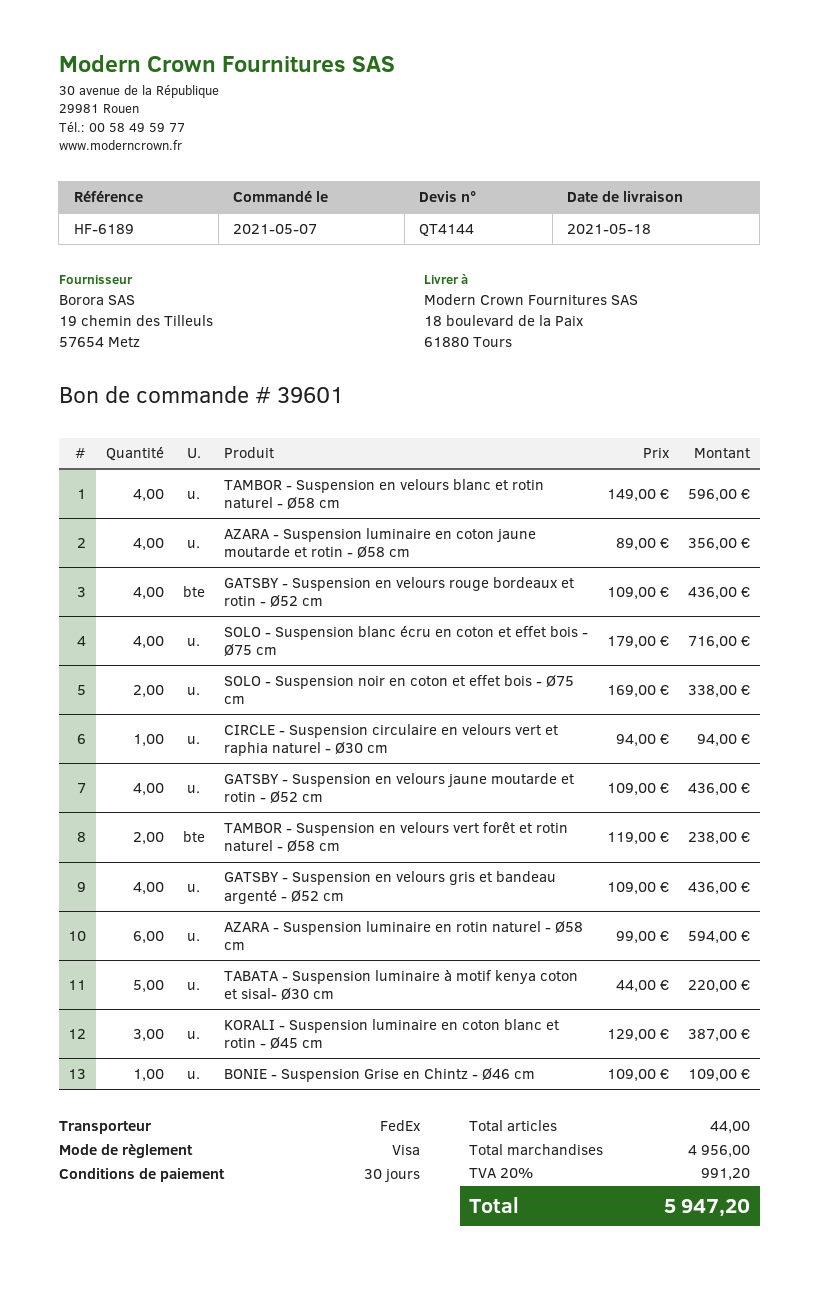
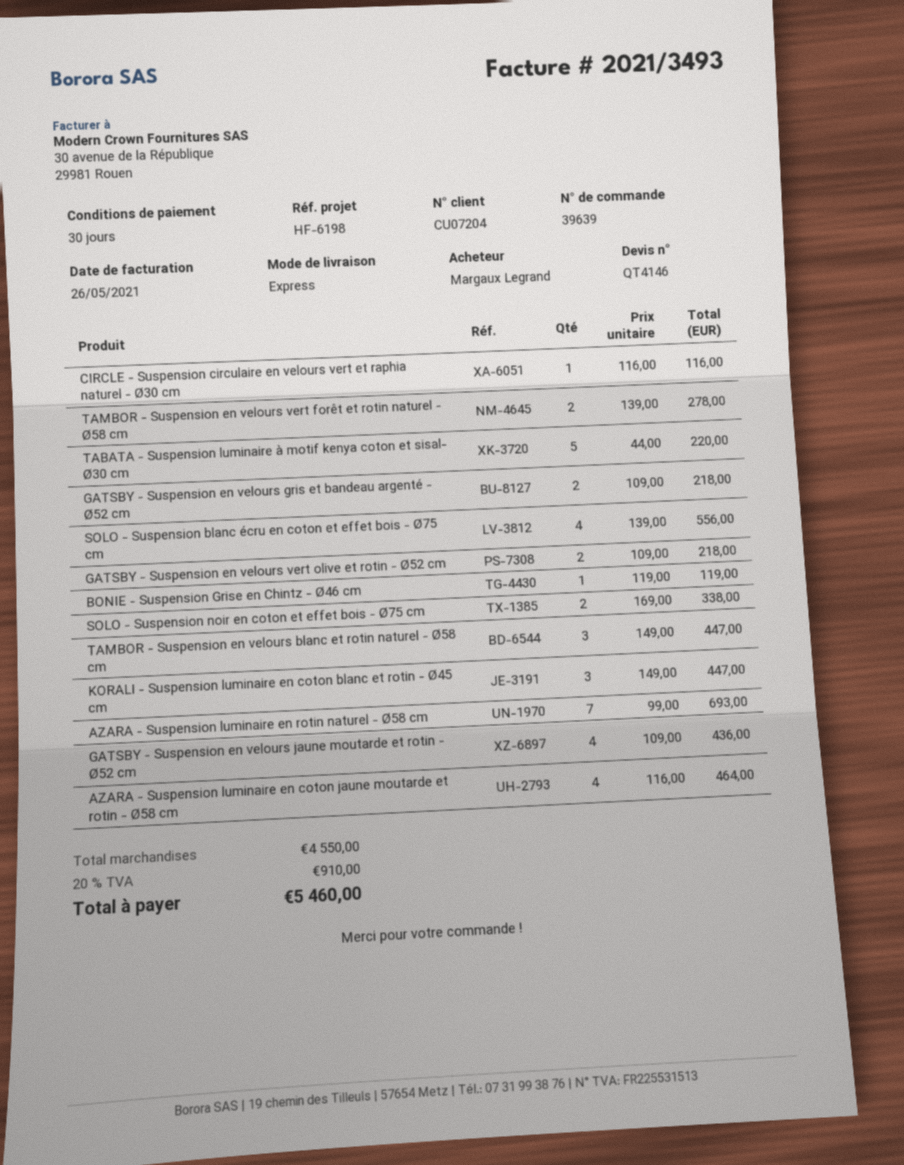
quote number: QT4144 -> QT4146
order number: 39601 -> 39639
reference: HF-6189 -> HF-6198
shipping method: FedEx -> express
TAMBOR - Suspension en velours blanc et rotin naturel - Ø58 cm: 4 x 149.00 = 596.00 -> 3 x 149.00 = 447.00
AZARA - Suspension luminaire en coton jaune moutarde et rotin - Ø58 cm: 4 x 89.00 = 356.00 -> 4 x 116.00 = 464.00
GATSBY - Suspension en velours rouge bordeaux et rotin - Ø52 cm: 4 x 109.00 = 436.00 -> none
SOLO - Suspension blanc écru en coton et effet bois - Ø75 cm: 4 x 179.00 = 716.00 -> 4 x 139.00 = 556.00
CIRCLE - Suspension circulaire en velours vert et raphia naturel - Ø30 cm: 1 x 94.00 = 94.00 -> 1 x 116.00 = 116.00
TAMBOR - Suspension en velours vert forêt et rotin naturel - Ø58 cm: 2 x 119.00 = 238.00 -> 2 x 139.00 = 278.00
GATSBY - Suspension en velours gris et bandeau argenté - Ø52 cm: 4 x 109.00 = 436.00 -> 2 x 109.00 = 218.00
AZARA - Suspension luminaire en rotin naturel - Ø58 cm: 6 x 99.00 = 594.00 -> 7 x 99.00 = 693.00
KORALI - Suspension luminaire en coton blanc et rotin - Ø45 cm: 3 x 129.00 = 387.00 -> 3 x 149.00 = 447.00
BONIE - Suspension Grise en Chintz - Ø46 cm: 1 x 109.00 = 109.00 -> 1 x 119.00 = 119.00
GATSBY - Suspension en velours vert olive et rotin - Ø52 cm: none -> 2 x 109.00 = 218.00
subtotal: 4956.00 -> 4550.00
tax: 20% = 991.20 -> 20% = 910.00
total: 5947.20 -> 5460.00

